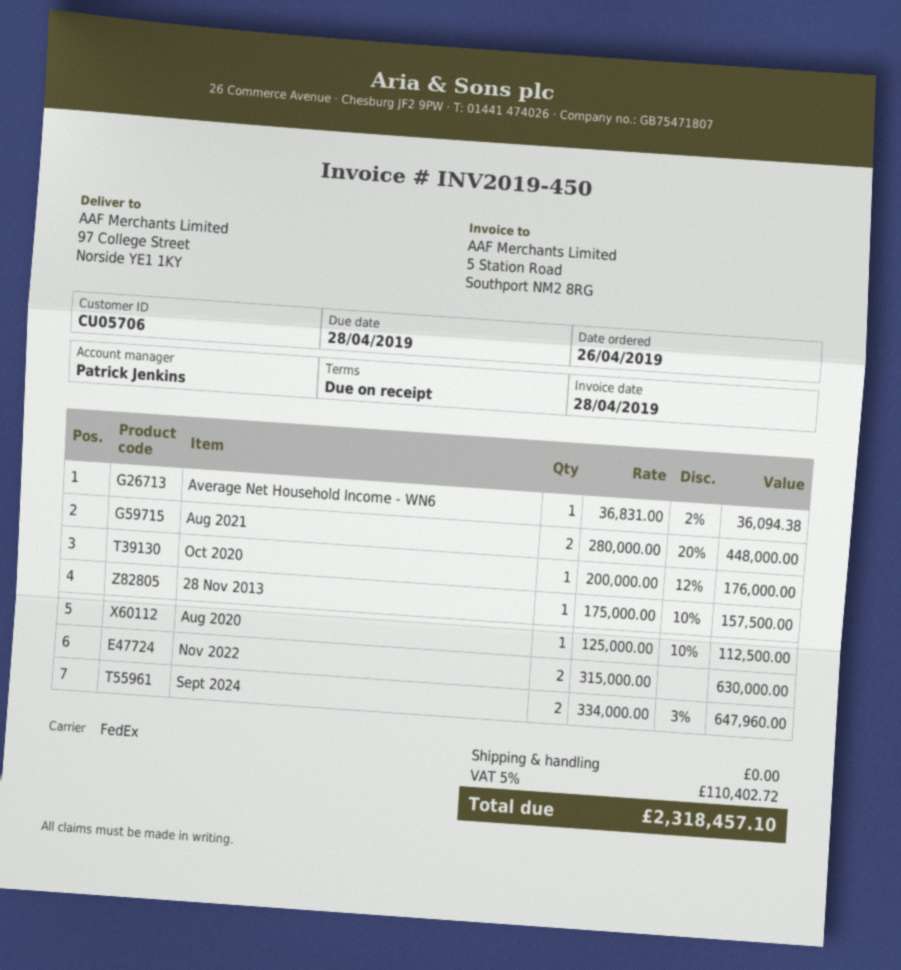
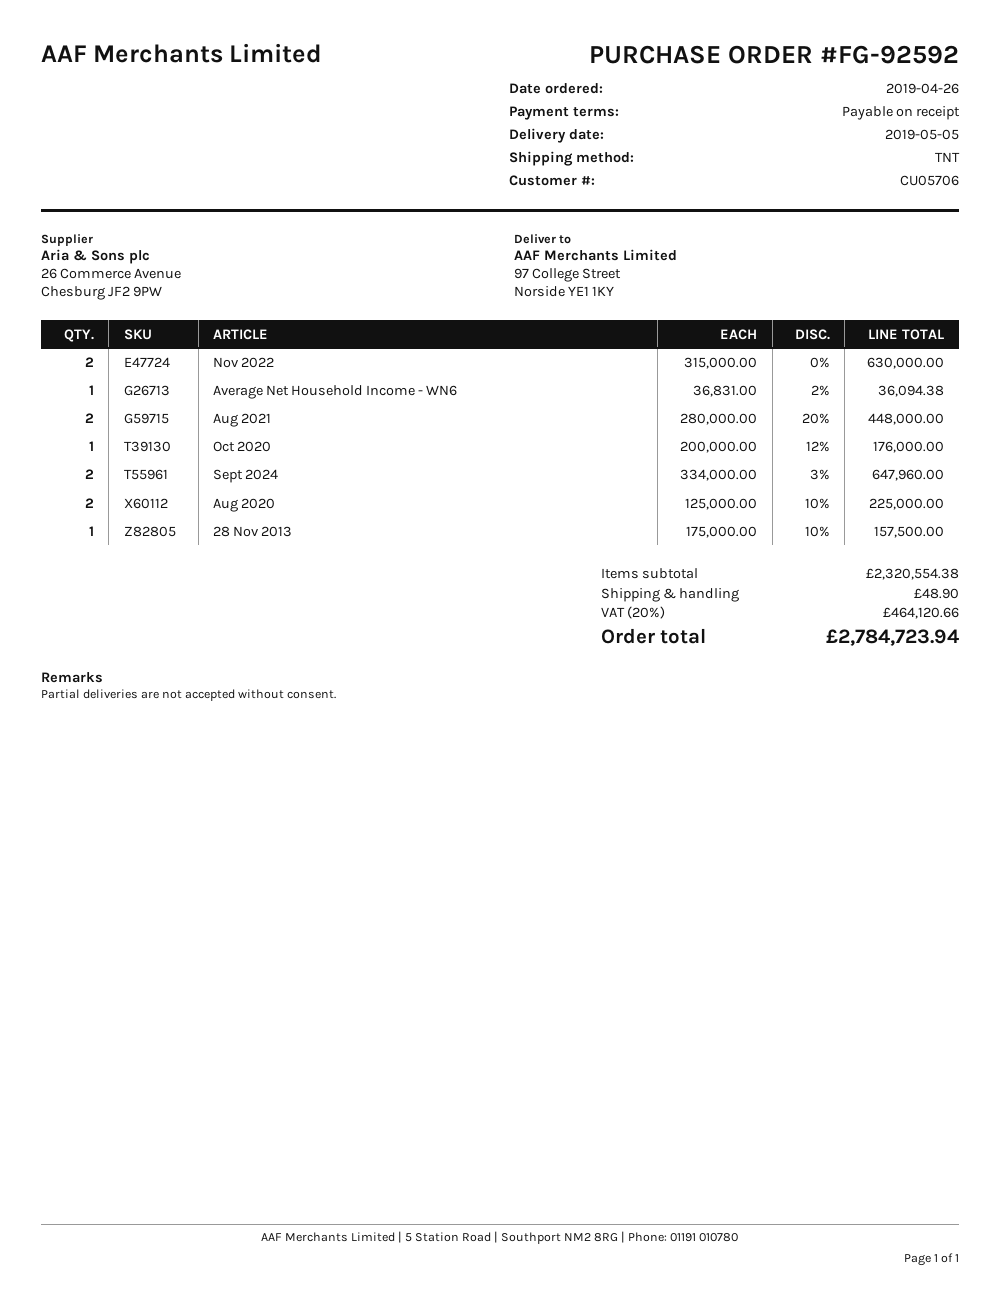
shipping method: FedEx -> TNT
Aug 2020: 1 x 125000.00 - 10% = 112500.00 -> 2 x 125000.00 - 10% = 225000.00
shipping: 0.00 -> 48.90
tax: 5% = 110402.72 -> 20% = 464120.66
total: 2318457.10 -> 2784723.94

